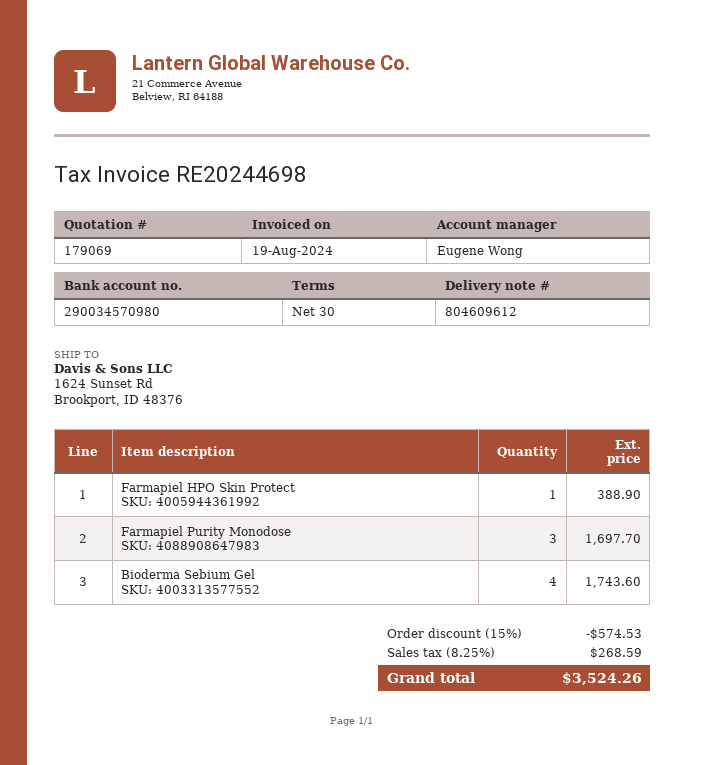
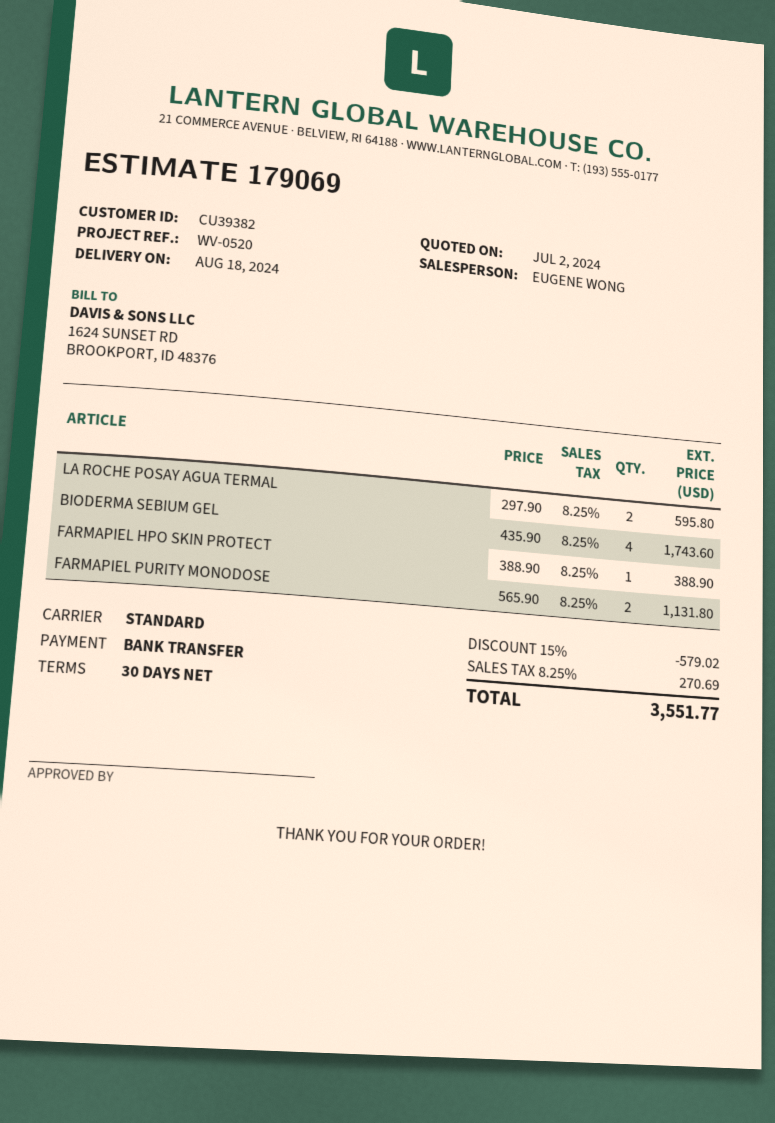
Farmapiel Purity Monodose: 3 for 1697.70 -> 2 for 1131.80
LA ROCHE POSAY AGUA TERMAL: none -> 2 for 595.80
discount: 15% = 574.53 -> 15% = 579.02
tax: 8.25% = 268.59 -> 8.25% = 270.69
total: 3524.26 -> 3551.77

